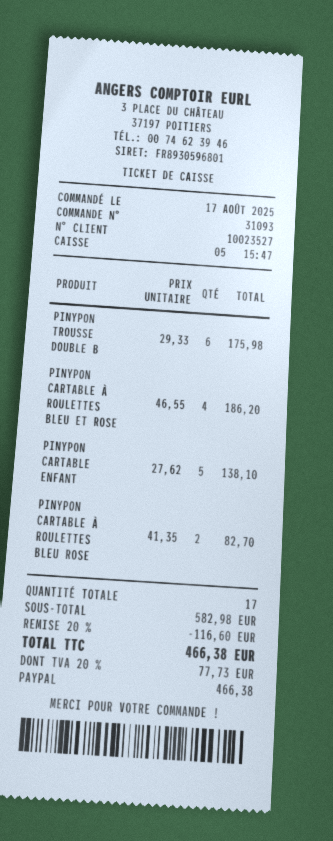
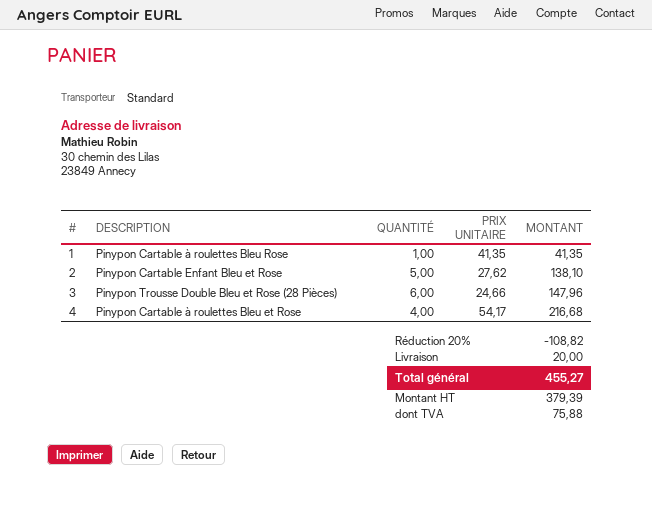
PINYPON TROUSSE DOUBLE B: 6 x 29.33 = 175.98 -> 6 x 24.66 = 147.96
PINYPON CARTABLE À ROULETTES BLEU ET ROSE: 4 x 46.55 = 186.20 -> 4 x 54.17 = 216.68
PINYPON CARTABLE À ROULETTES BLEU ROSE: 2 x 41.35 = 82.70 -> 1 x 41.35 = 41.35
discount: 20% = 116.60 -> 20% = 108.82
shipping: none -> 20.00
tax: 77.73 -> 75.88
total: 466.38 -> 455.27

